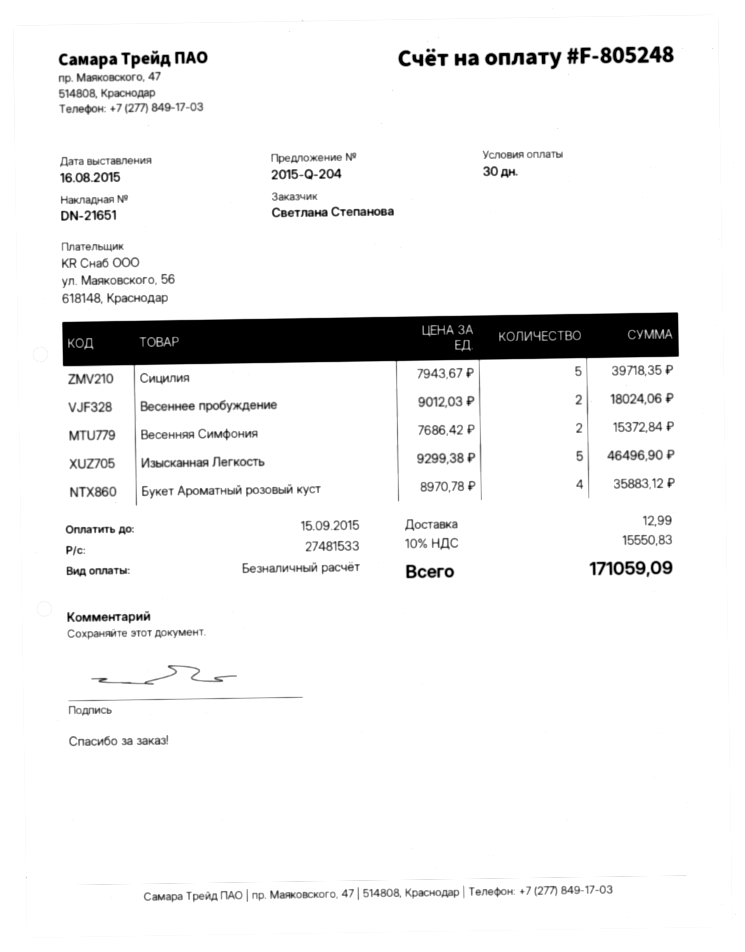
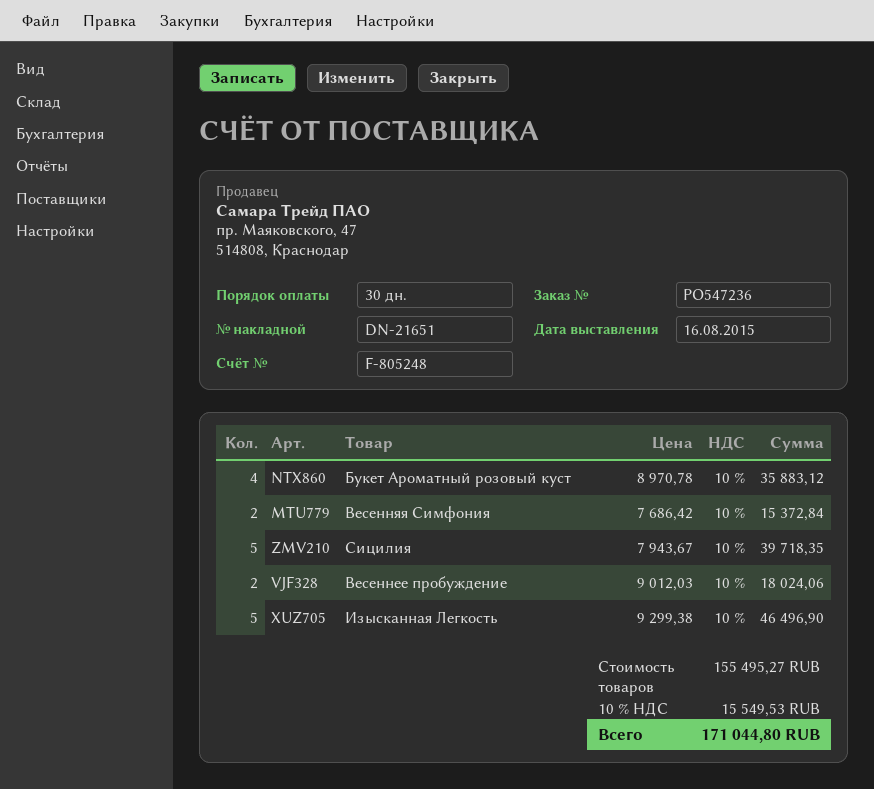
shipping: 12.99 -> none
tax: 10% = 15550.83 -> 10% = 15549.53
total: 171059.09 -> 171044.80

